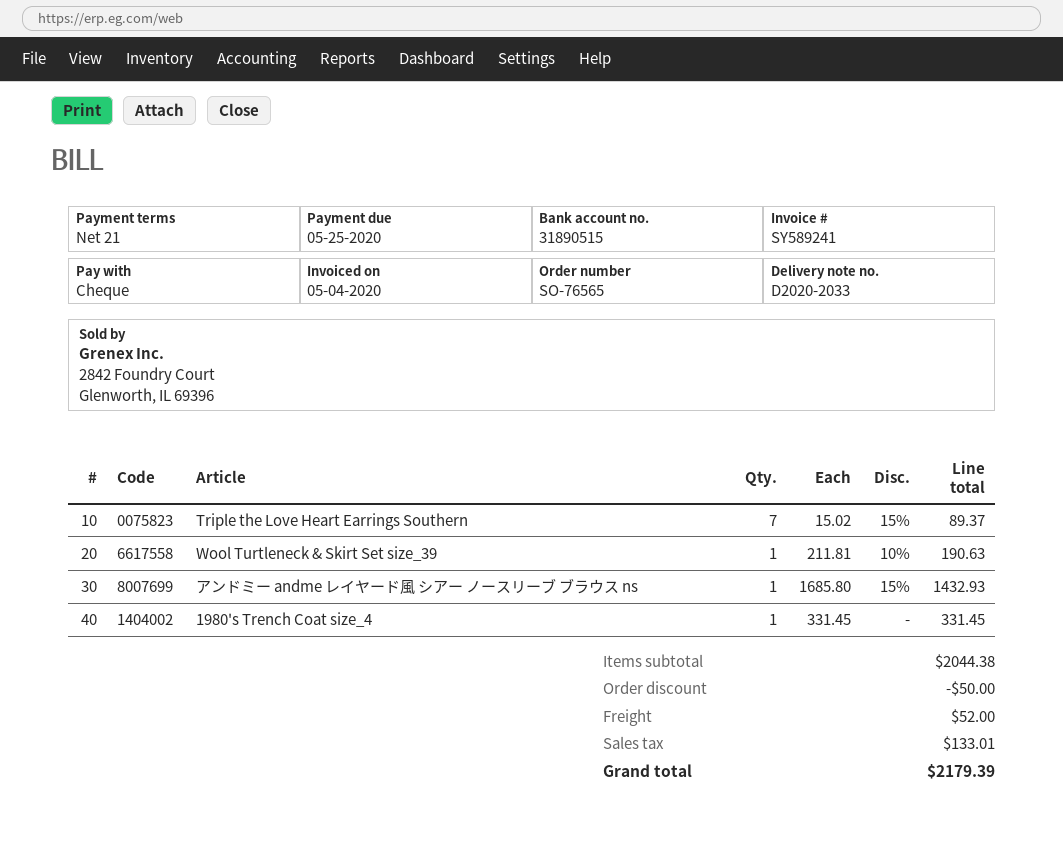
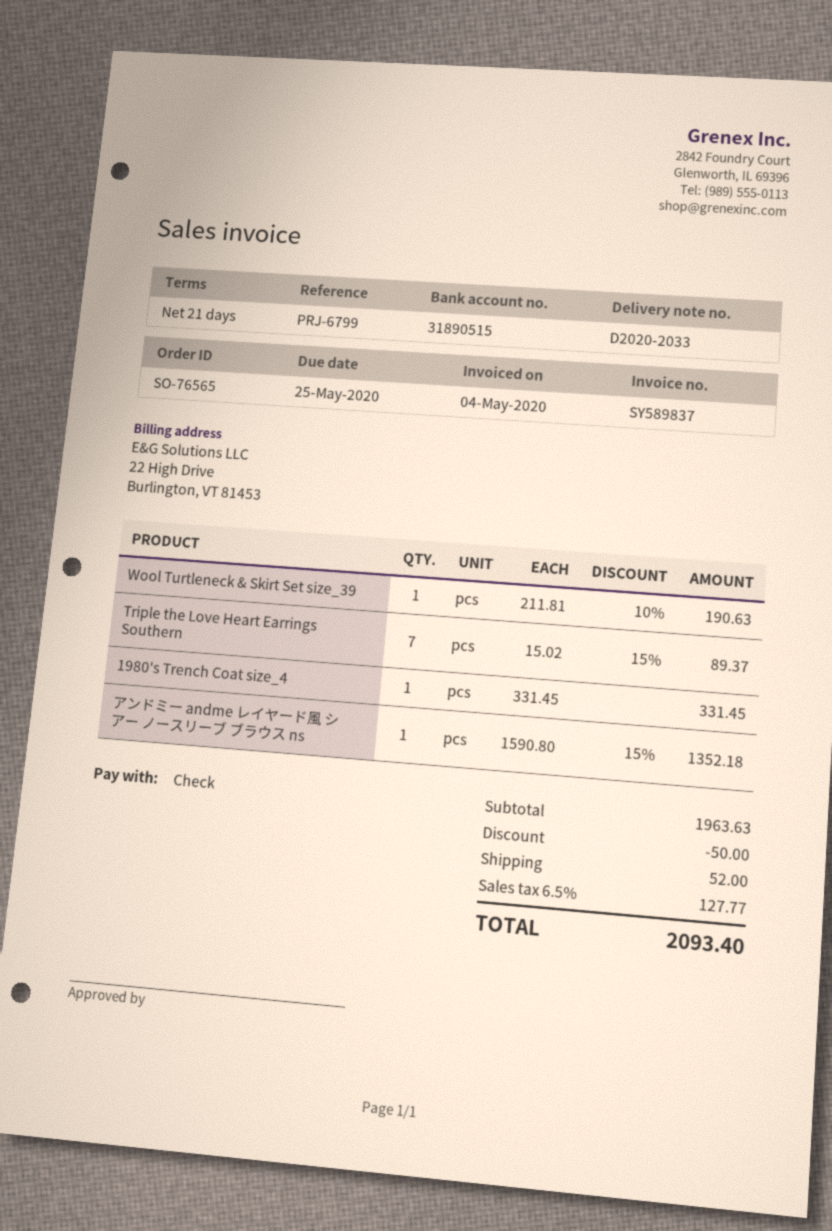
invoice number: SY589241 -> SY589837
アンドミー andme レイヤード風 シアー ノースリーブ ブラウス ns: 1 x 1685.80 - 15% = 1432.93 -> 1 x 1590.80 - 15% = 1352.18
subtotal: 2044.38 -> 1963.63
tax: 133.01 -> 127.77
total: 2179.39 -> 2093.40

